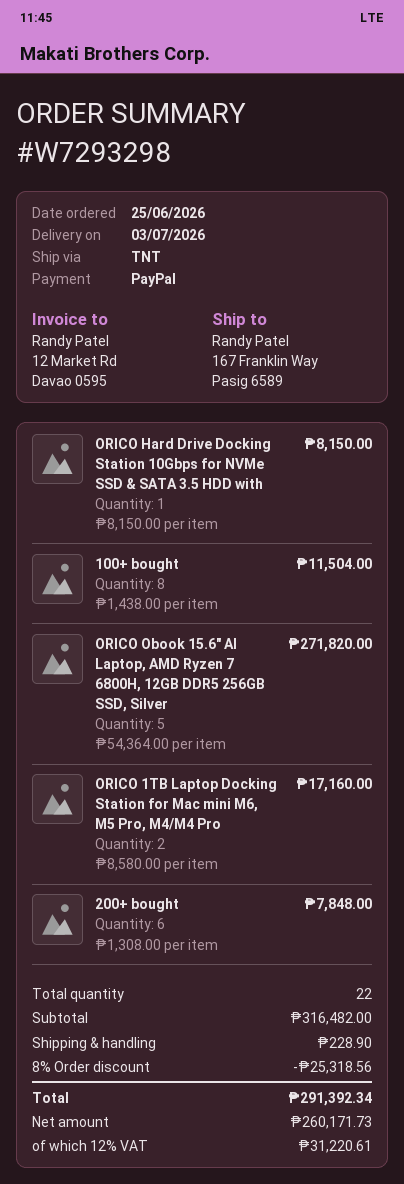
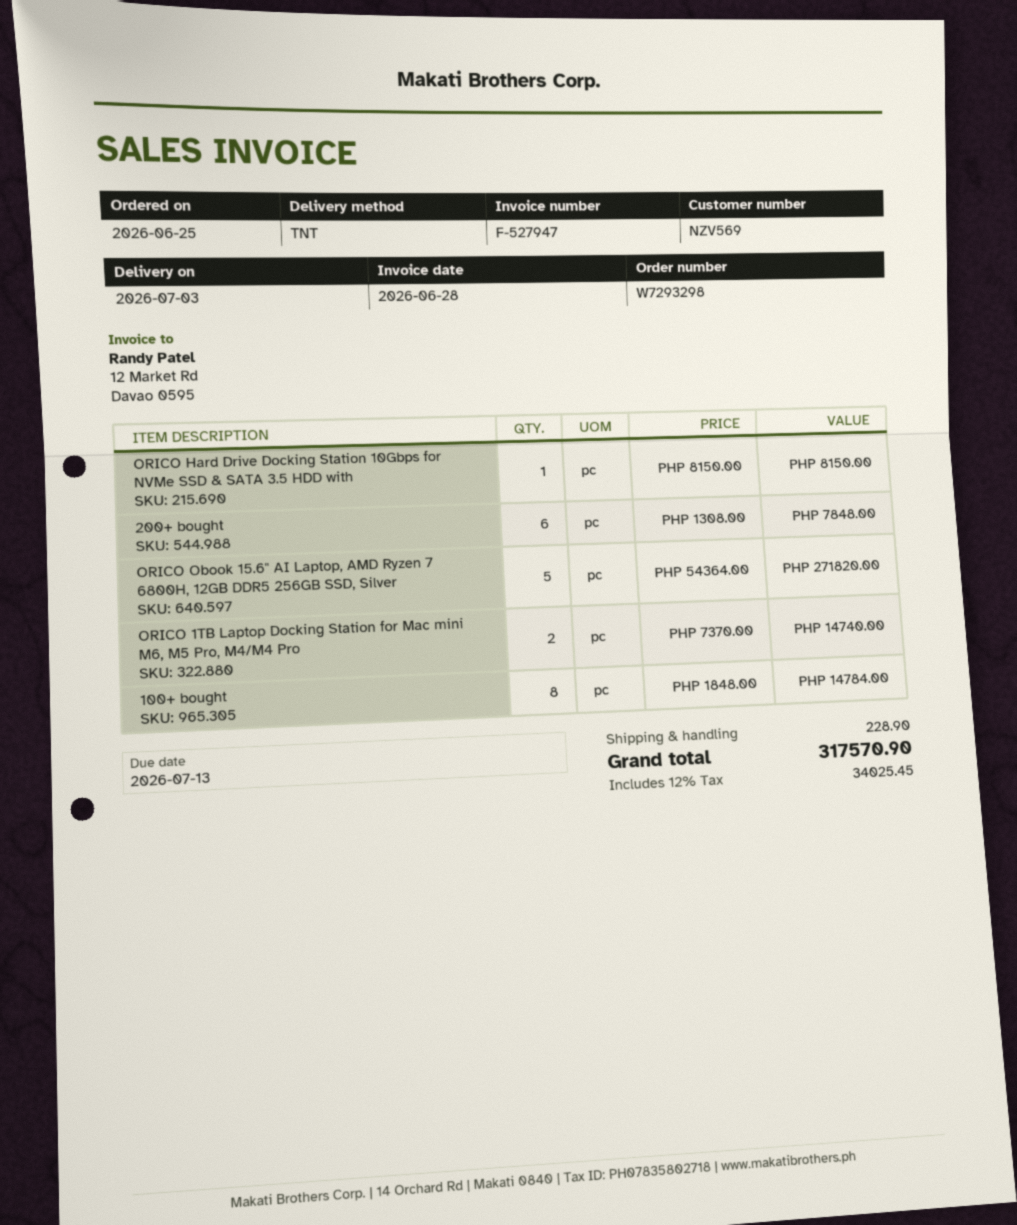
100+ bought: 8 x 1438.00 = 11504.00 -> 8 x 1848.00 = 14784.00
ORICO 1TB Laptop Docking Station for Mac mini M6, M5 Pro, M4/M4 Pro: 2 x 8580.00 = 17160.00 -> 2 x 7370.00 = 14740.00
discount: 8% = 25318.56 -> none
tax: 12% = 31220.61 -> 12% = 34025.45
total: 291392.34 -> 317570.90

